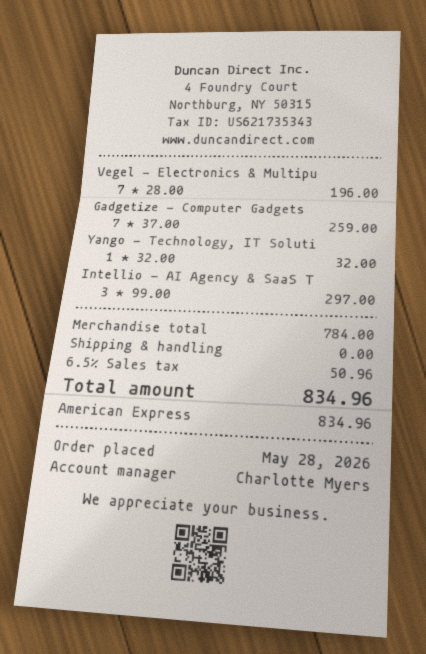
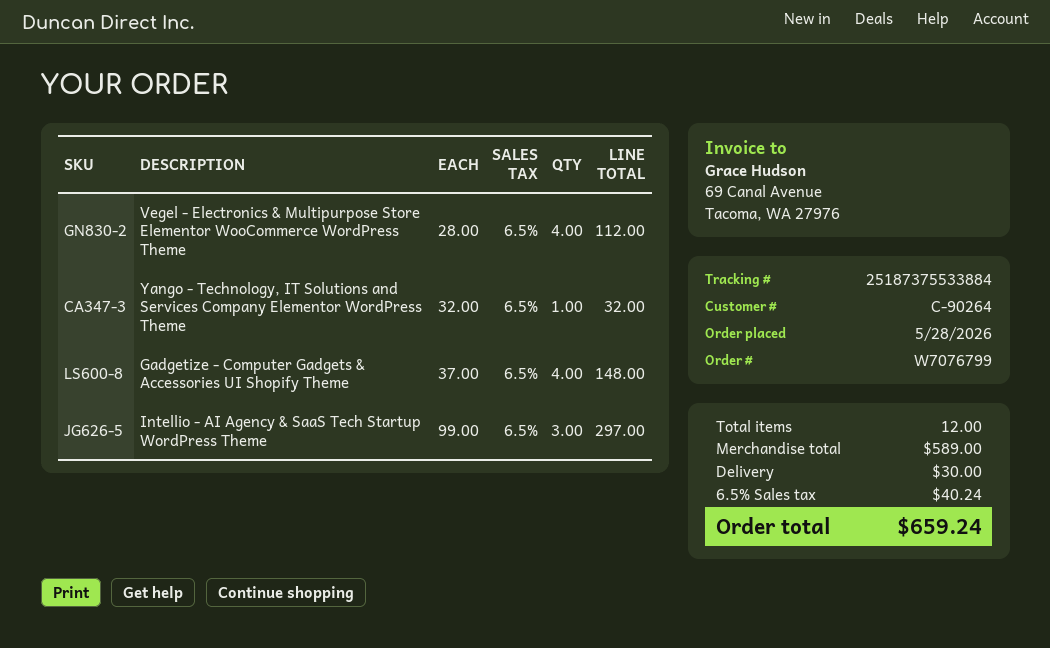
Vegel - Electronics & Multipu: 7 x 28.00 = 196.00 -> 4 x 28.00 = 112.00
Gadgetize - Computer Gadgets: 7 x 37.00 = 259.00 -> 4 x 37.00 = 148.00
subtotal: 784.00 -> 589.00
shipping: 0.00 -> 30.00
tax: 6.5% = 50.96 -> 6.5% = 40.24
total: 834.96 -> 659.24

